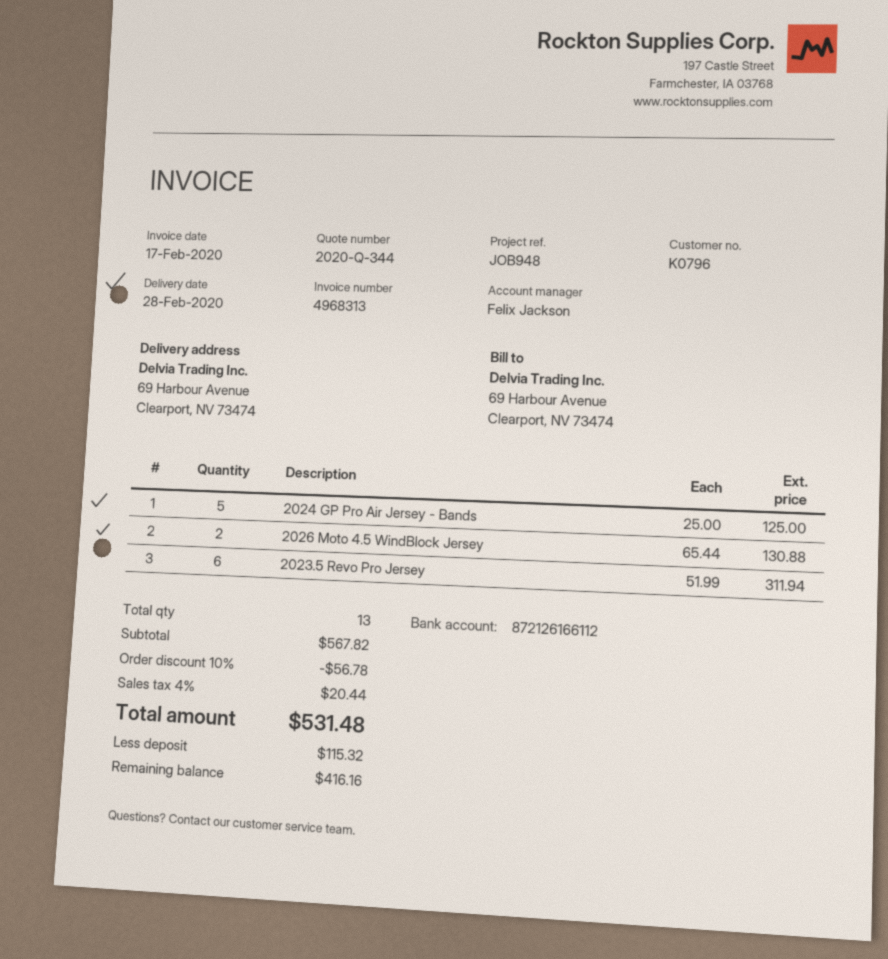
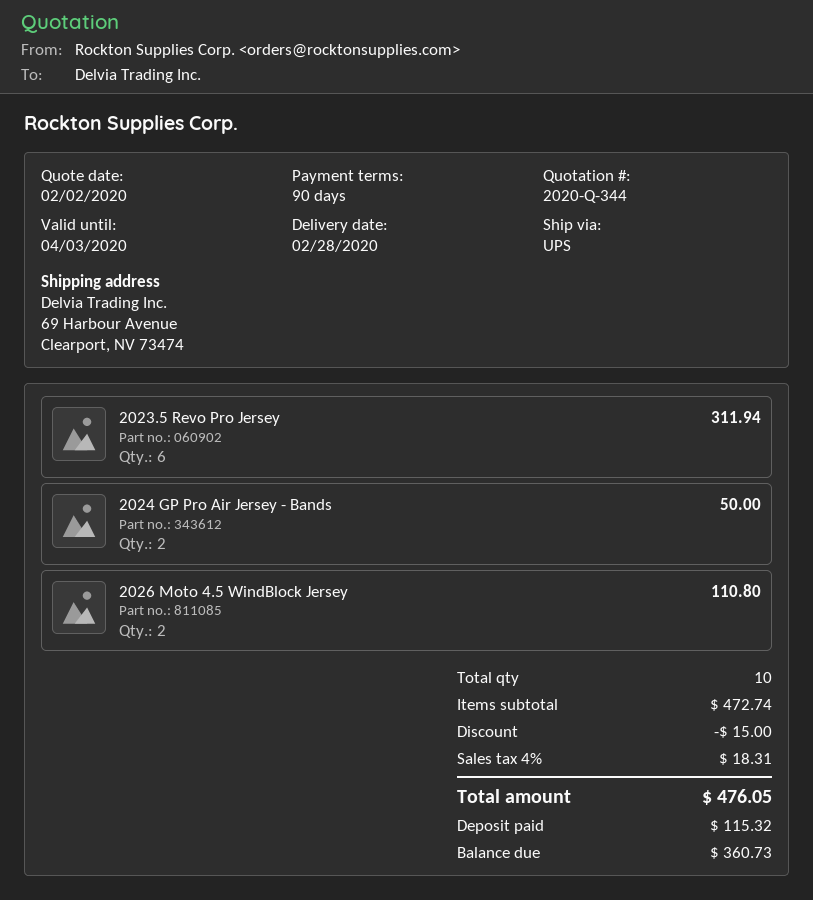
2024 GP Pro Air Jersey - Bands: 5 for 125.00 -> 2 for 50.00
2026 Moto 4.5 WindBlock Jersey: 2 for 130.88 -> 2 for 110.80
total quantity: 13 -> 10
subtotal: 567.82 -> 472.74
discount: 56.78 -> 15.00
tax: 4% = 20.44 -> 4% = 18.31
total: 531.48 -> 476.05
balance: 416.16 -> 360.73

